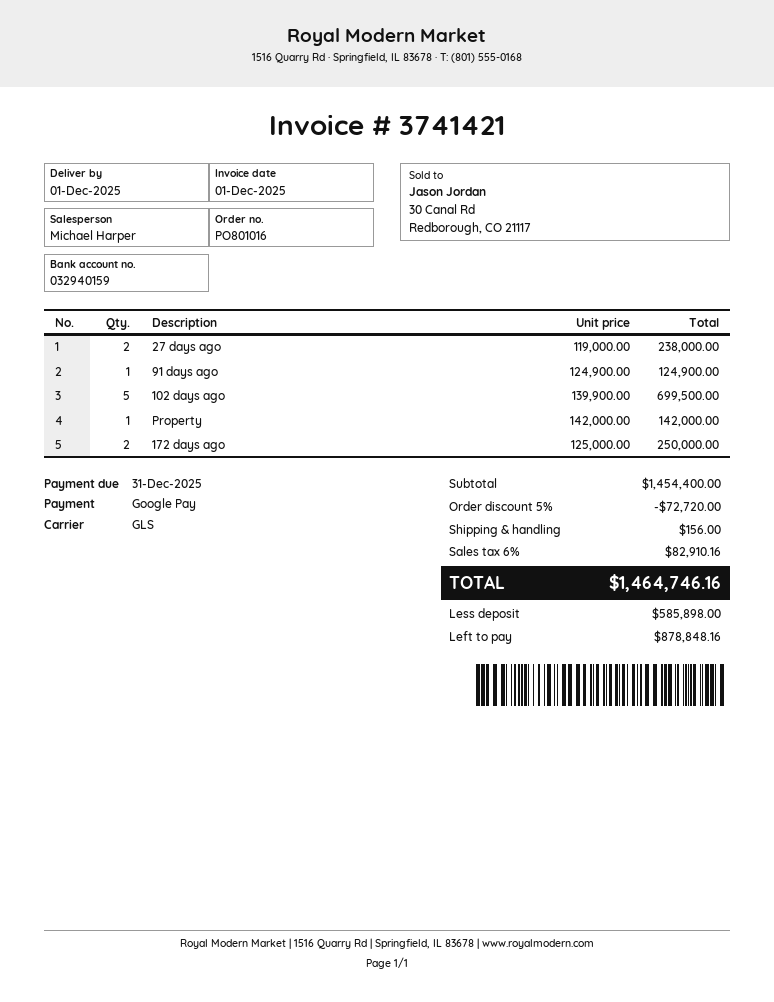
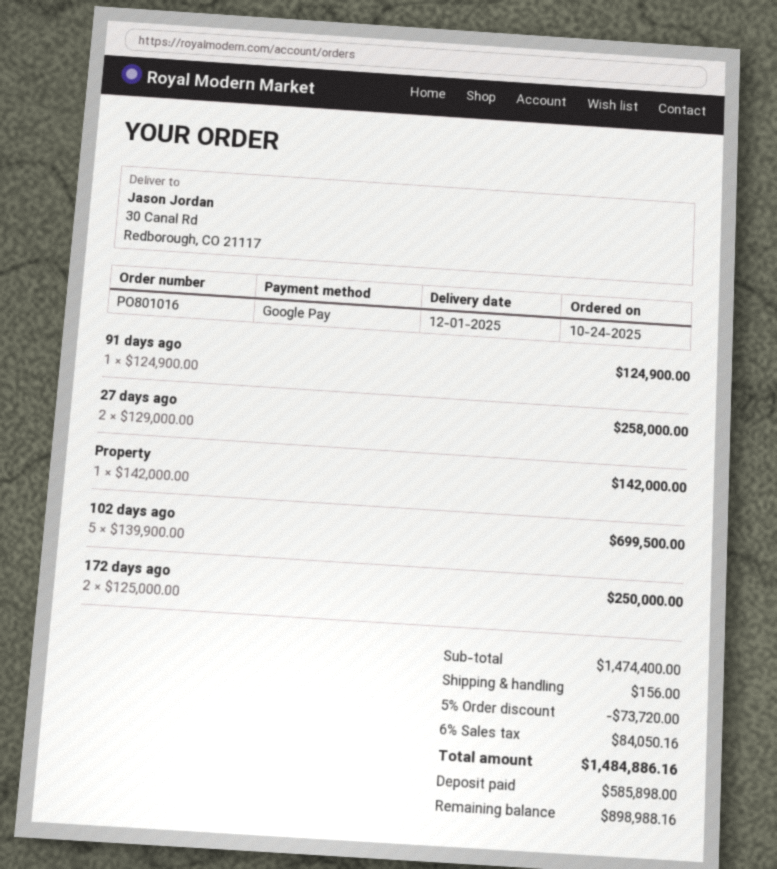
27 days ago: 2 x 119000.00 = 238000.00 -> 2 x 129000.00 = 258000.00
subtotal: 1454400.00 -> 1474400.00
discount: 5% = 72720.00 -> 5% = 73720.00
tax: 6% = 82910.16 -> 6% = 84050.16
total: 1464746.16 -> 1484886.16
balance: 878848.16 -> 898988.16

